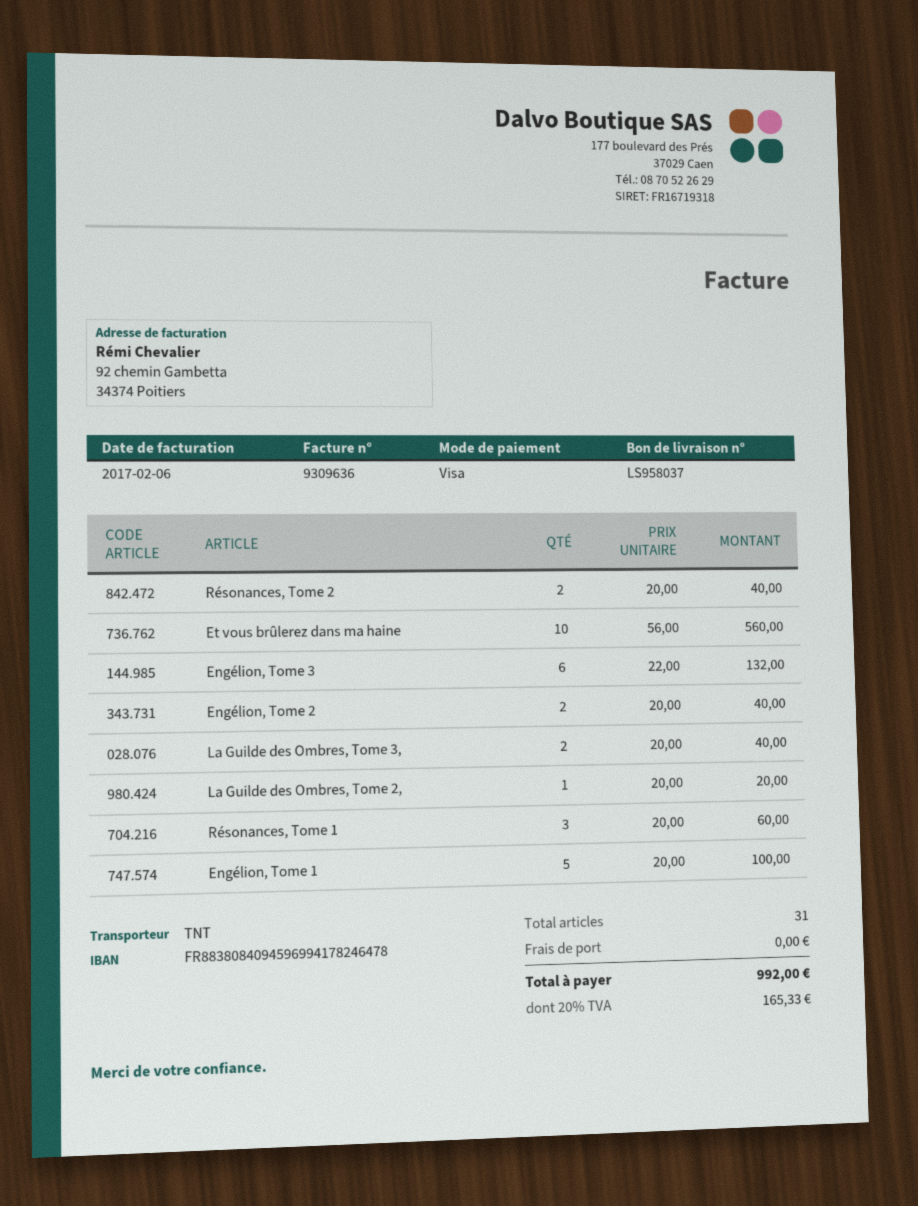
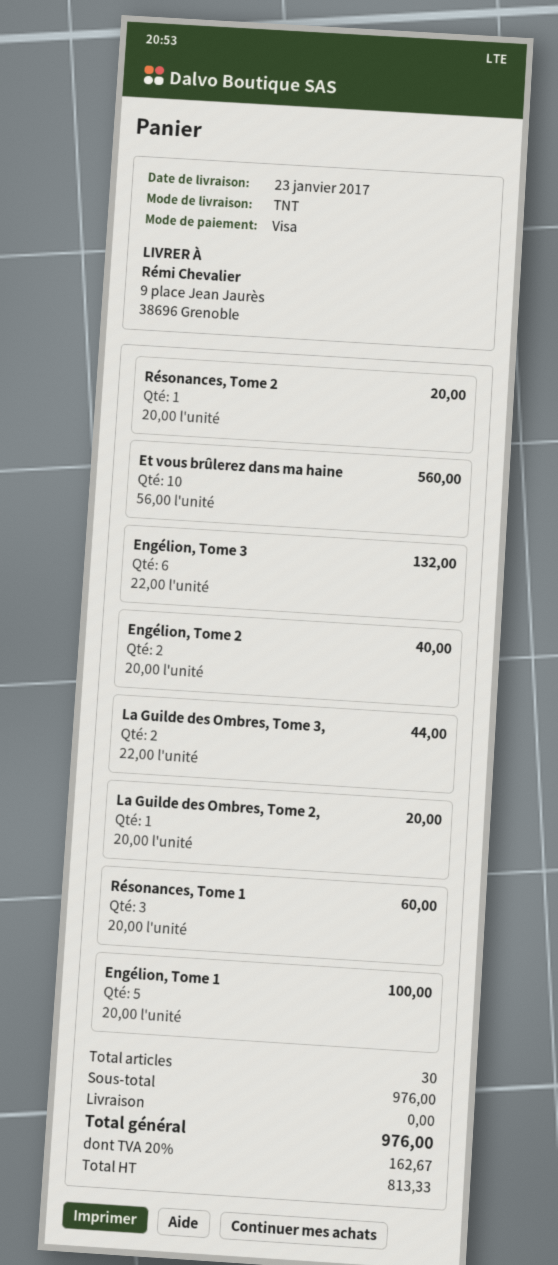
Résonances, Tome 2: 2 x 20.00 = 40.00 -> 1 x 20.00 = 20.00
La Guilde des Ombres, Tome 3,: 2 x 20.00 = 40.00 -> 2 x 22.00 = 44.00
total quantity: 31 -> 30
tax: 20% = 165.33 -> 20% = 162.67
total: 992.00 -> 976.00

